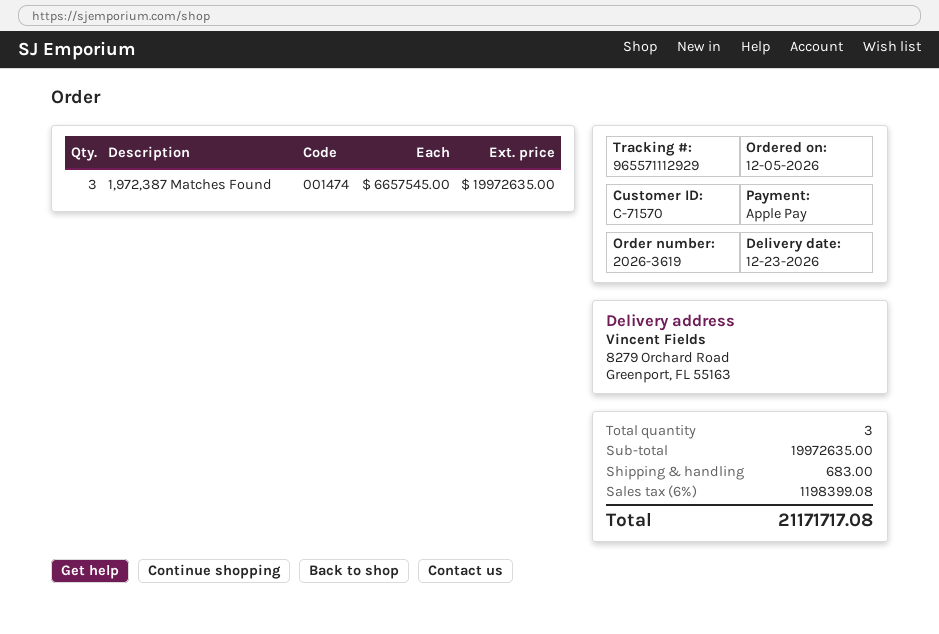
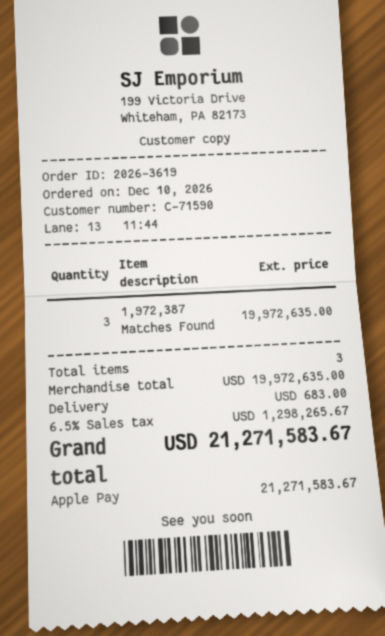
order date: 2026-12-05 -> 2026-12-10
customer number: C-71570 -> C-71590
tax: 6% = 1198399.08 -> 6.5% = 1298265.67
total: 21171717.08 -> 21271583.67

